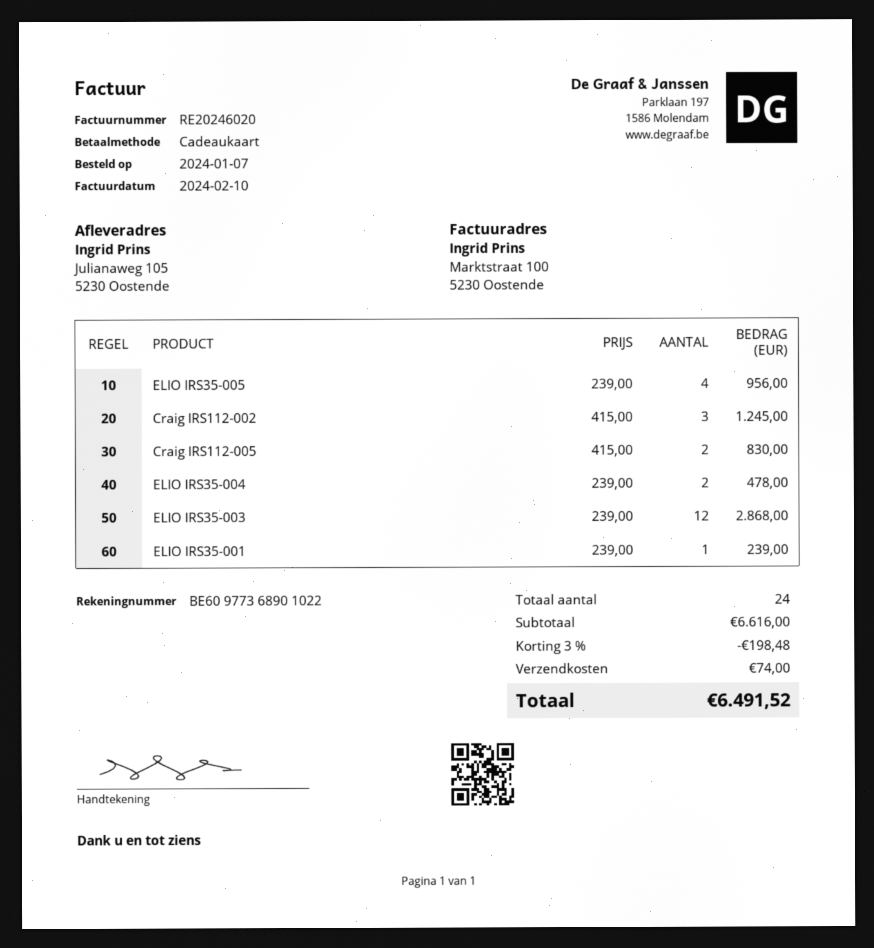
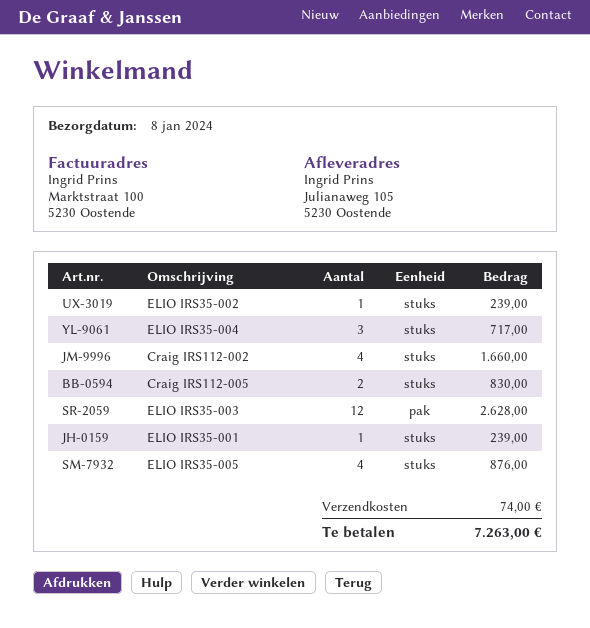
ELIO IRS35-005: 4 for 956.00 -> 4 for 876.00
Craig IRS112-002: 3 for 1245.00 -> 4 for 1660.00
ELIO IRS35-004: 2 for 478.00 -> 3 for 717.00
ELIO IRS35-003: 12 for 2868.00 -> 12 for 2628.00
ELIO IRS35-002: none -> 1 for 239.00
discount: 3% = 198.48 -> none
total: 6491.52 -> 7263.00

